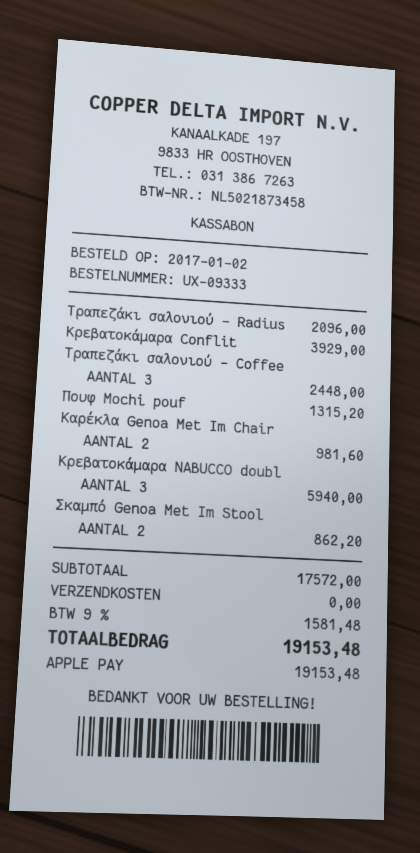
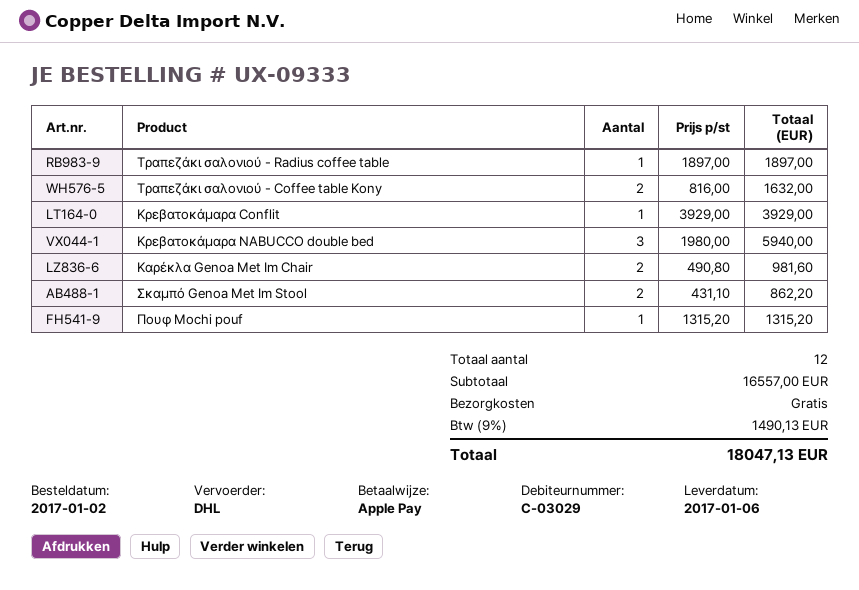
Τραπεζάκι σαλονιού - Radius: 1 for 2096.00 -> 1 for 1897.00
Τραπεζάκι σαλονιού - Coffee: 3 for 2448.00 -> 2 for 1632.00
subtotal: 17572.00 -> 16557.00
tax: 9% = 1581.48 -> 9% = 1490.13
total: 19153.48 -> 18047.13

